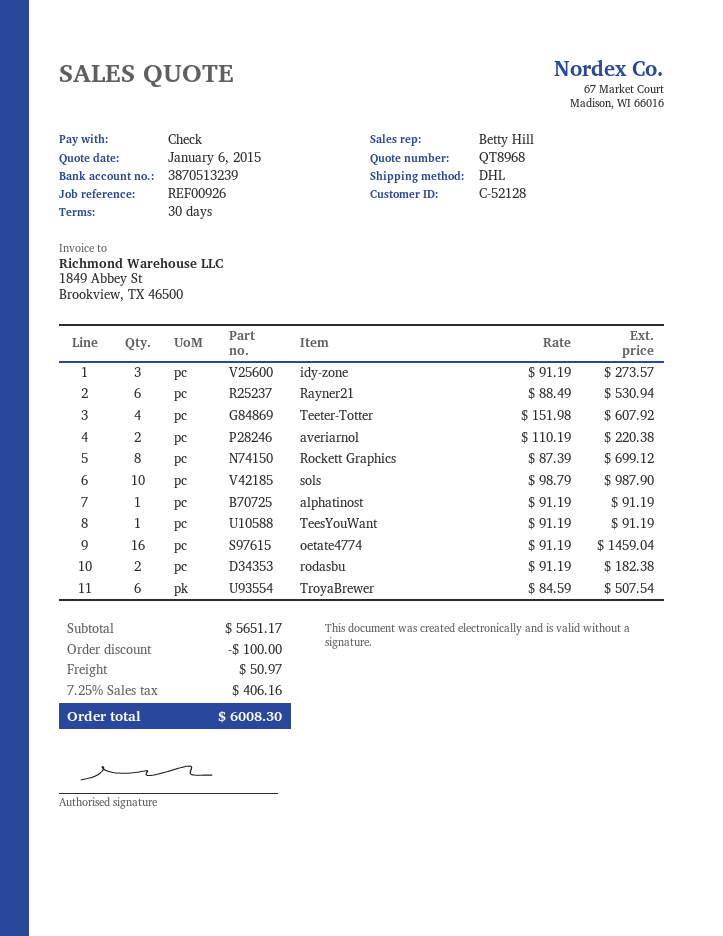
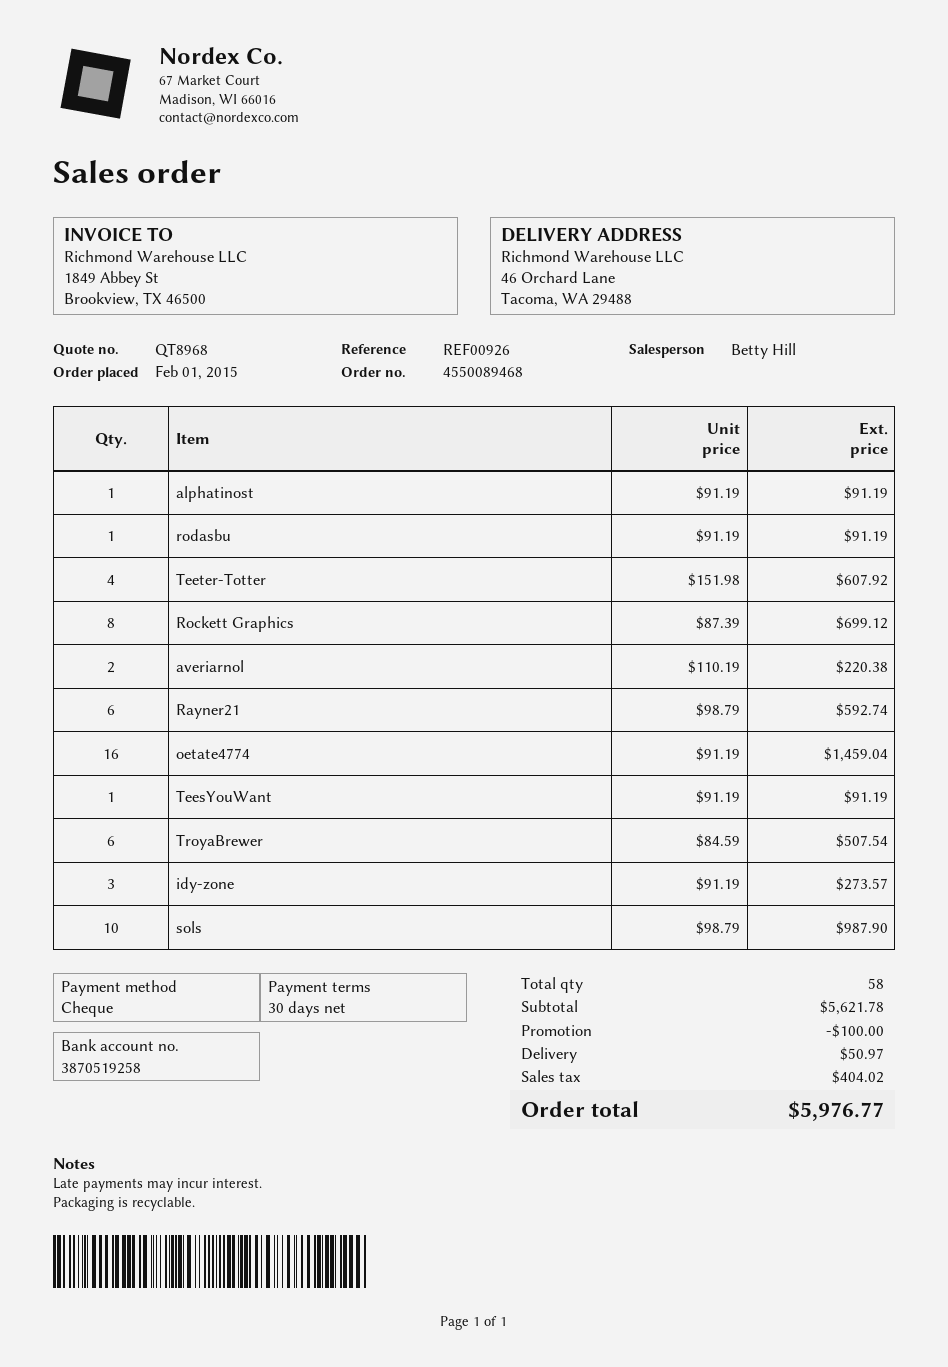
bank account: 3870513239 -> 3870519258
Rayner21: 6 x 88.49 = 530.94 -> 6 x 98.79 = 592.74
rodasbu: 2 x 91.19 = 182.38 -> 1 x 91.19 = 91.19
subtotal: 5651.17 -> 5621.78
tax: 406.16 -> 404.02
total: 6008.30 -> 5976.77

